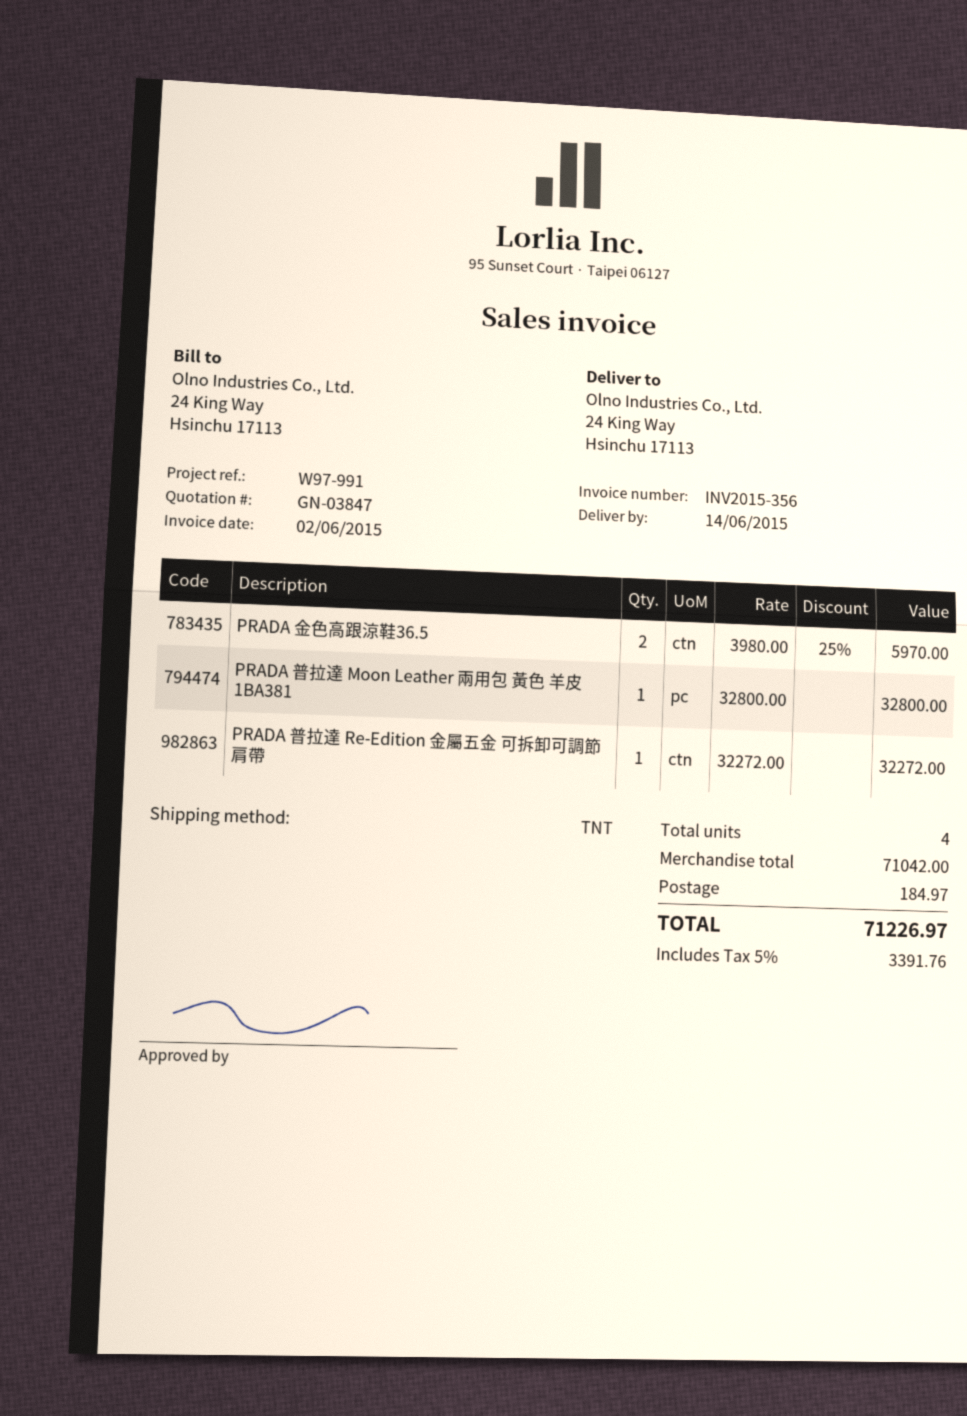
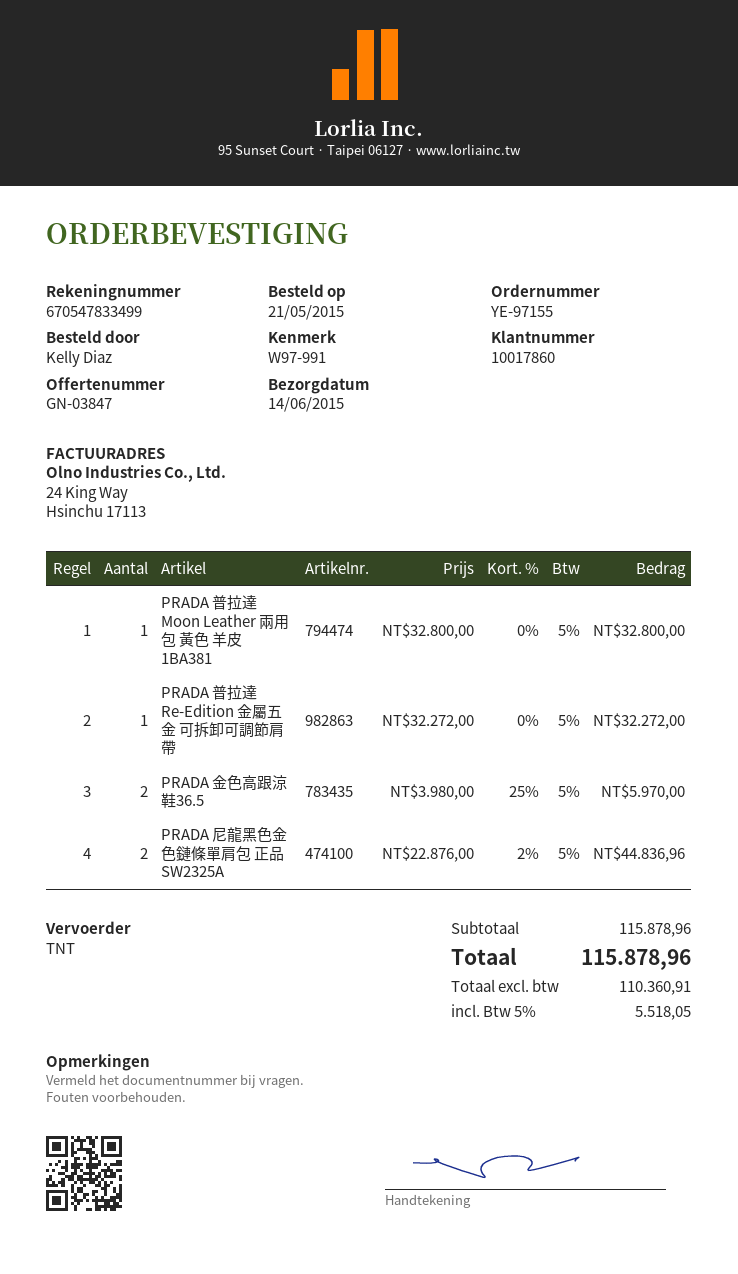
PRADA 尼龍黑色金色鏈條單肩包 正品 SW2325A: none -> 2 x 22876.00 - 2% = 44836.96
subtotal: 71042.00 -> 115878.96
shipping: 184.97 -> none
tax: 5% = 3391.76 -> 5% = 5518.05
total: 71226.97 -> 115878.96

